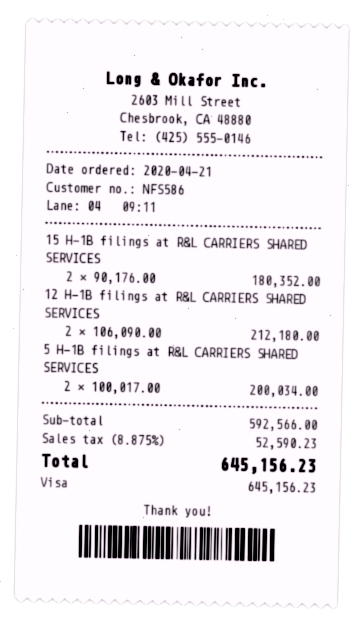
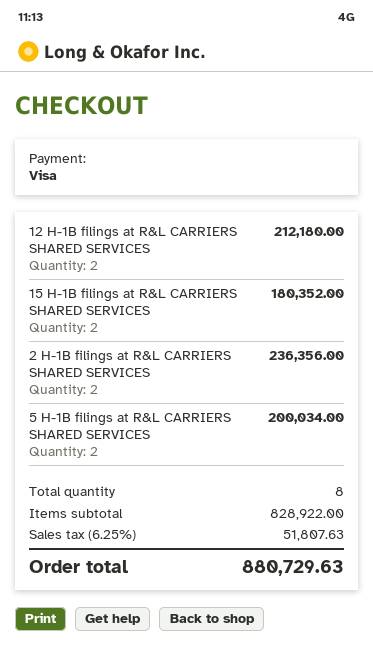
2 H-1B filings at R&L CARRIERS SHARED SERVICES: none -> 2 for 236356.00
subtotal: 592566.00 -> 828922.00
tax: 8.875% = 52590.23 -> 6.25% = 51807.63
total: 645156.23 -> 880729.63

